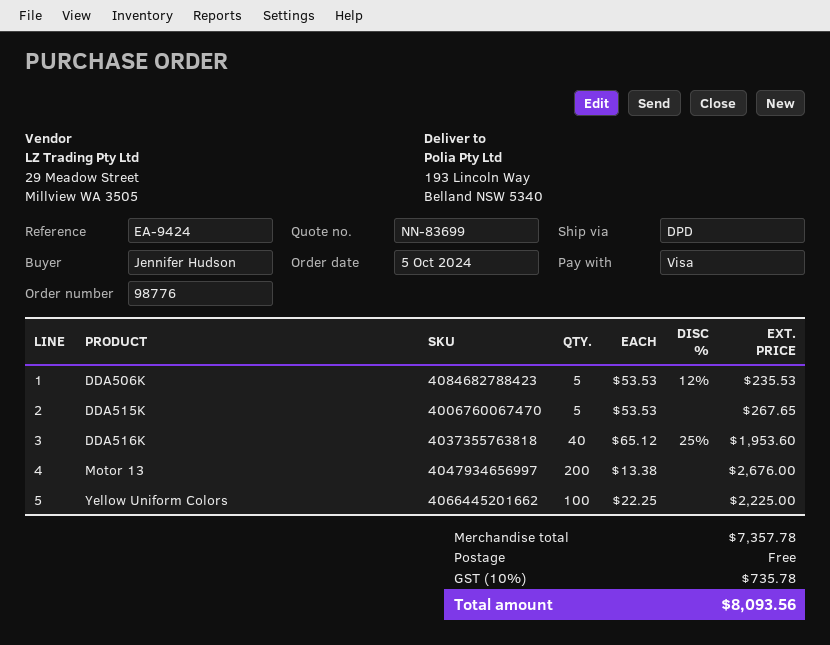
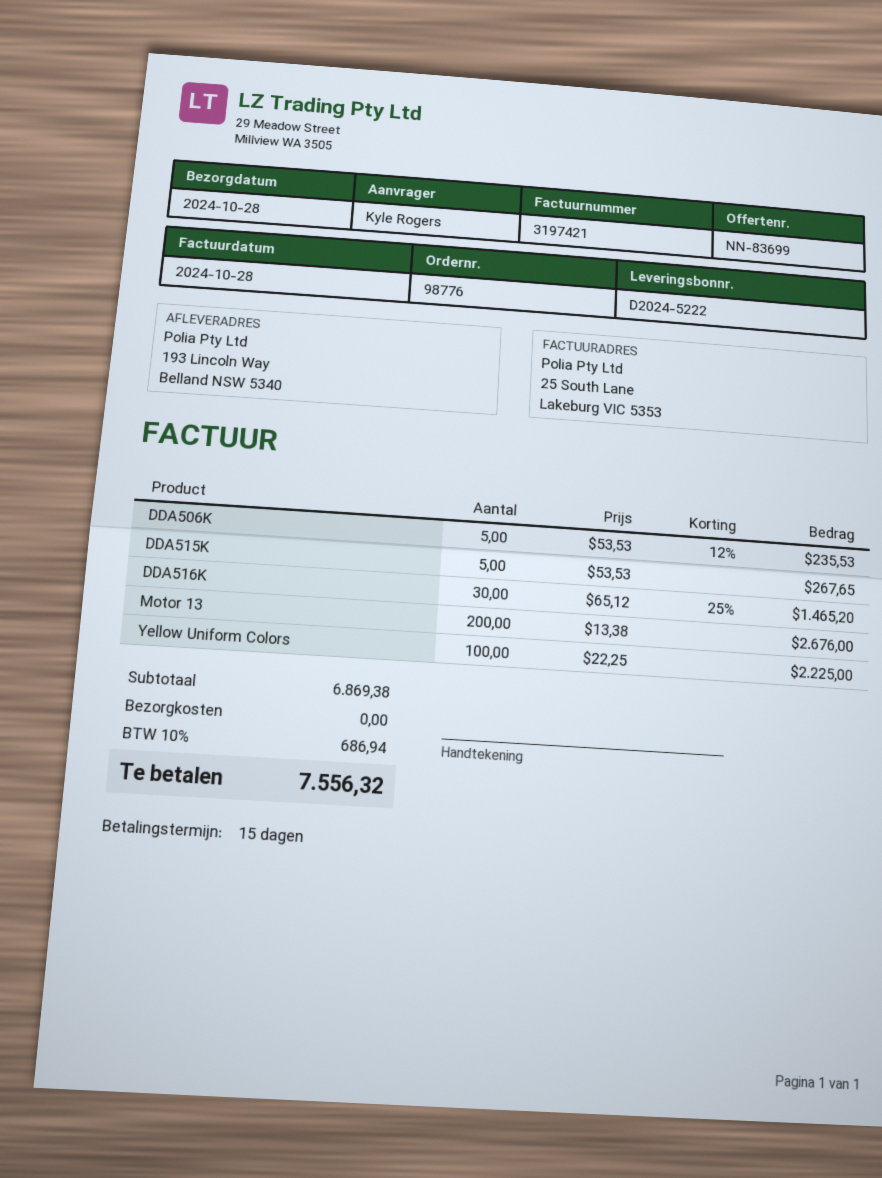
ordered by: Jennifer Hudson -> Kyle Rogers
DDA516K: 40 x 65.12 - 25% = 1953.60 -> 30 x 65.12 - 25% = 1465.20
subtotal: 7357.78 -> 6869.38
tax: 10% = 735.78 -> 10% = 686.94
total: 8093.56 -> 7556.32

